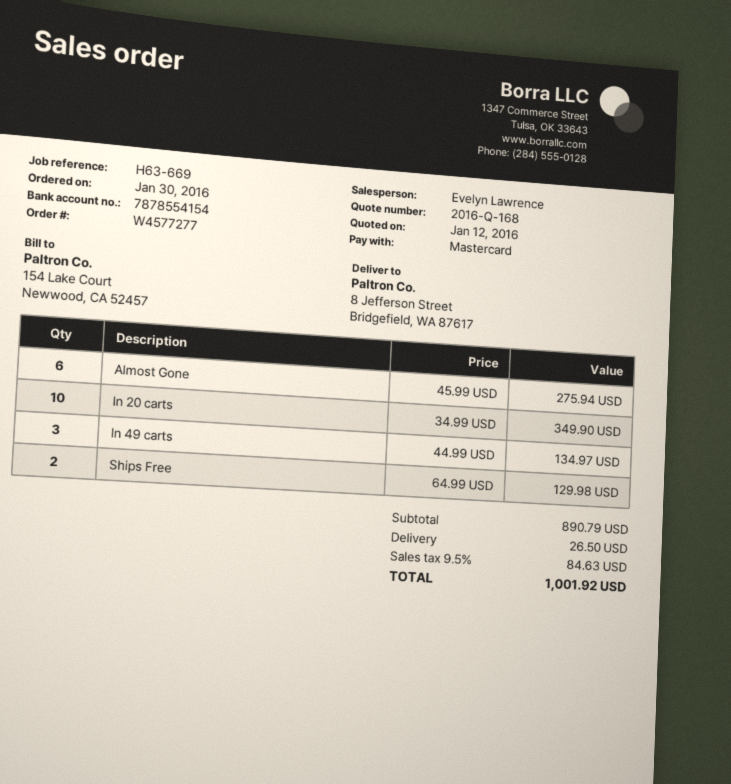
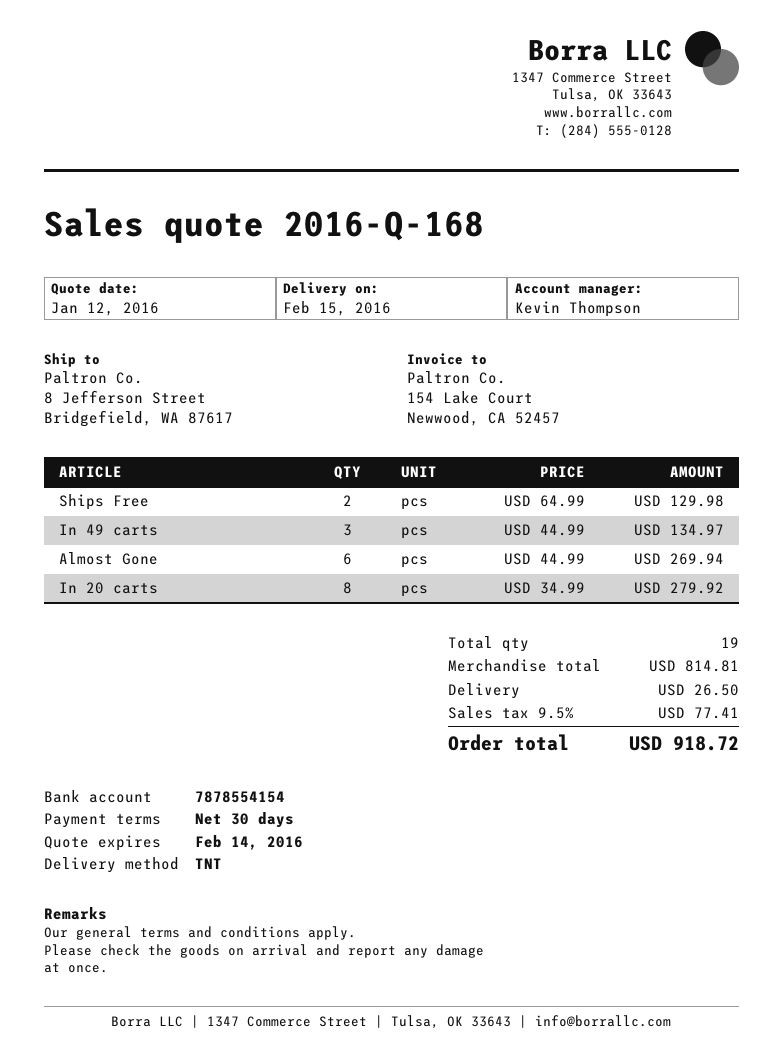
sales rep: Evelyn Lawrence -> Kevin Thompson
Almost Gone: 6 x 45.99 = 275.94 -> 6 x 44.99 = 269.94
In 20 carts: 10 x 34.99 = 349.90 -> 8 x 34.99 = 279.92
subtotal: 890.79 -> 814.81
tax: 9.5% = 84.63 -> 9.5% = 77.41
total: 1001.92 -> 918.72

